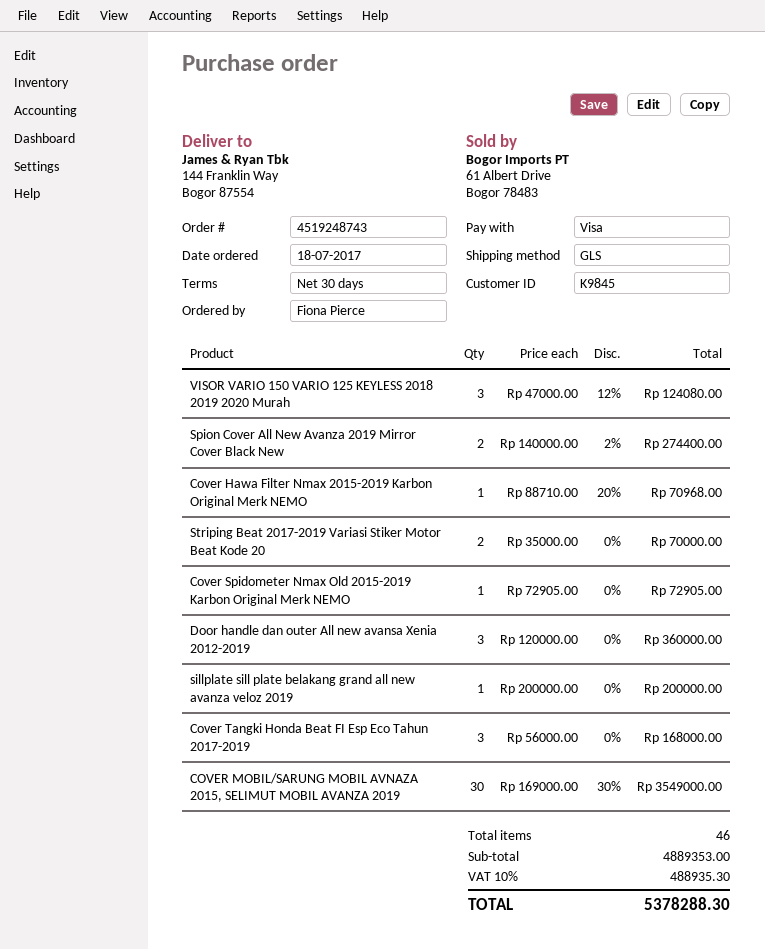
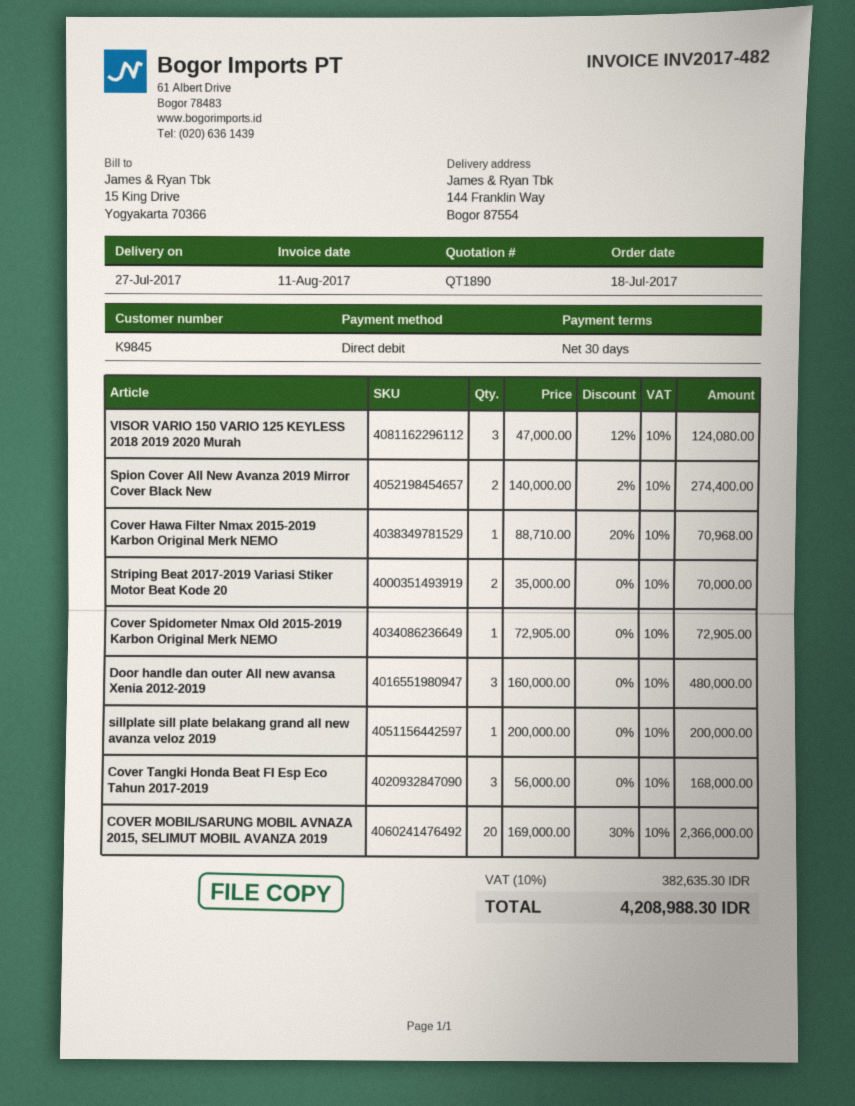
payment method: Visa -> direct debit
Door handle dan outer All new avansa Xenia 2012-2019: 3 x 120000.00 = 360000.00 -> 3 x 160000.00 = 480000.00
COVER MOBIL/SARUNG MOBIL AVNAZA 2015, SELIMUT MOBIL AVANZA 2019: 30 x 169000.00 - 30% = 3549000.00 -> 20 x 169000.00 - 30% = 2366000.00
tax: 10% = 488935.30 -> 10% = 382635.30
total: 5378288.30 -> 4208988.30

